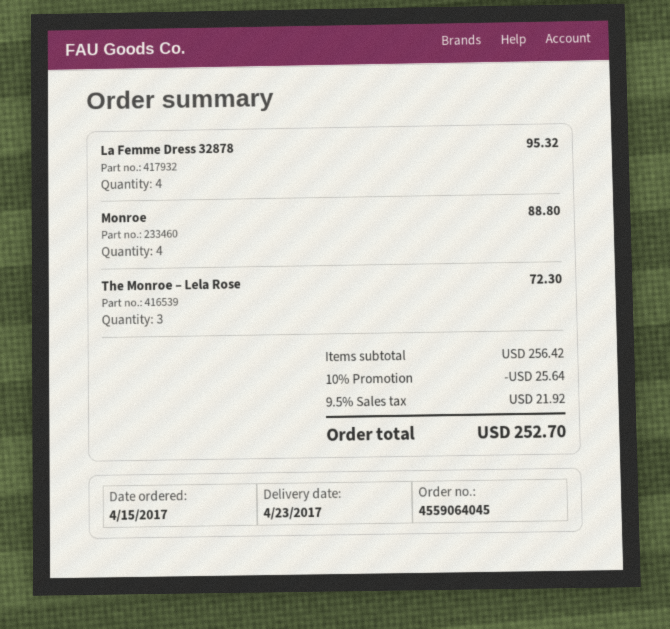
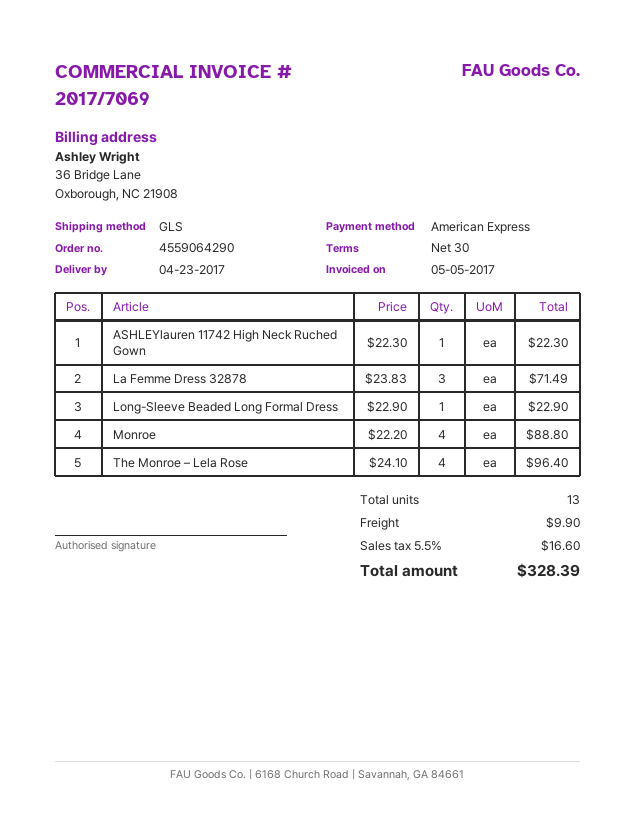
order number: 4559064045 -> 4559064290
La Femme Dress 32878: 4 for 95.32 -> 3 for 71.49
The Monroe – Lela Rose: 3 for 72.30 -> 4 for 96.40
ASHLEYlauren 11742 High Neck Ruched Gown: none -> 1 for 22.30
Long-Sleeve Beaded Long Formal Dress: none -> 1 for 22.90
discount: 10% = 25.64 -> none
shipping: none -> 9.90
tax: 9.5% = 21.92 -> 5.5% = 16.60
total: 252.70 -> 328.39

